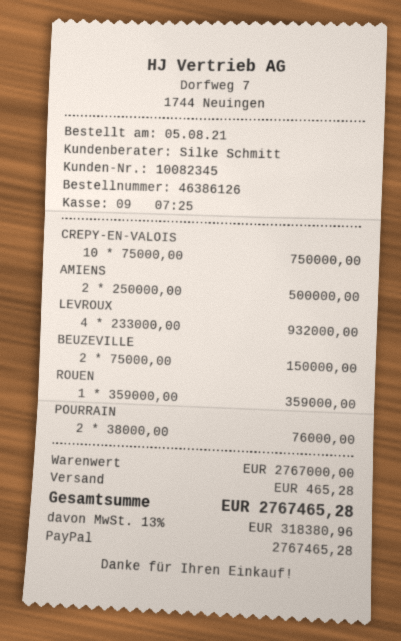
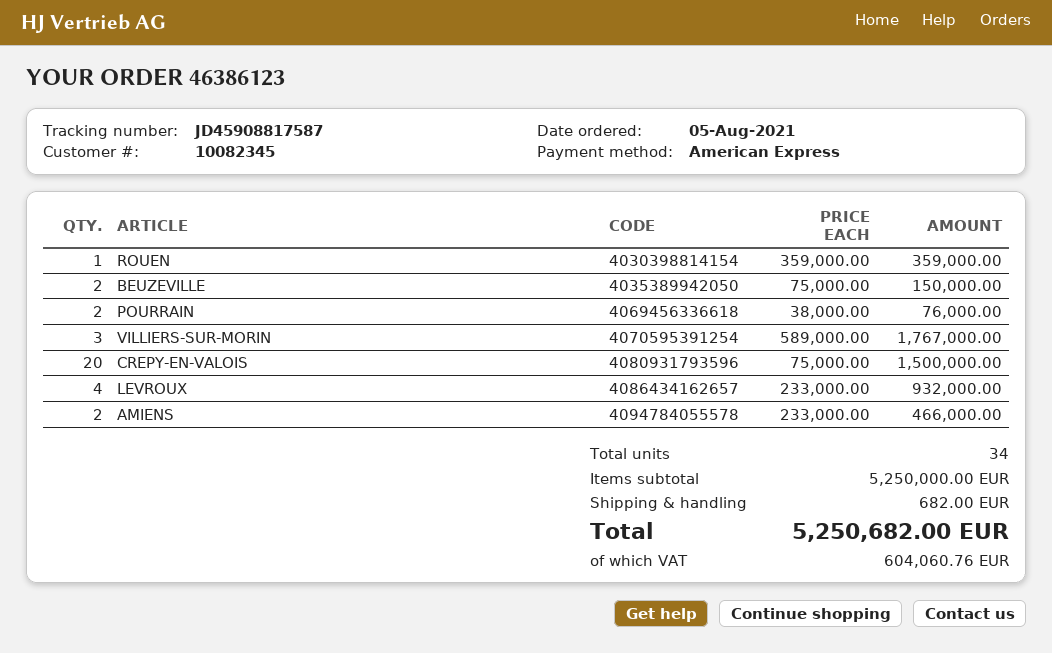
order number: 46386126 -> 46386123
payment method: PayPal -> American Express
CREPY-EN-VALOIS: 10 x 75000.00 = 750000.00 -> 20 x 75000.00 = 1500000.00
AMIENS: 2 x 250000.00 = 500000.00 -> 2 x 233000.00 = 466000.00
VILLIERS-SUR-MORIN: none -> 3 x 589000.00 = 1767000.00
subtotal: 2767000.00 -> 5250000.00
shipping: 465.28 -> 682.00
tax: 318380.96 -> 604060.76
total: 2767465.28 -> 5250682.00

